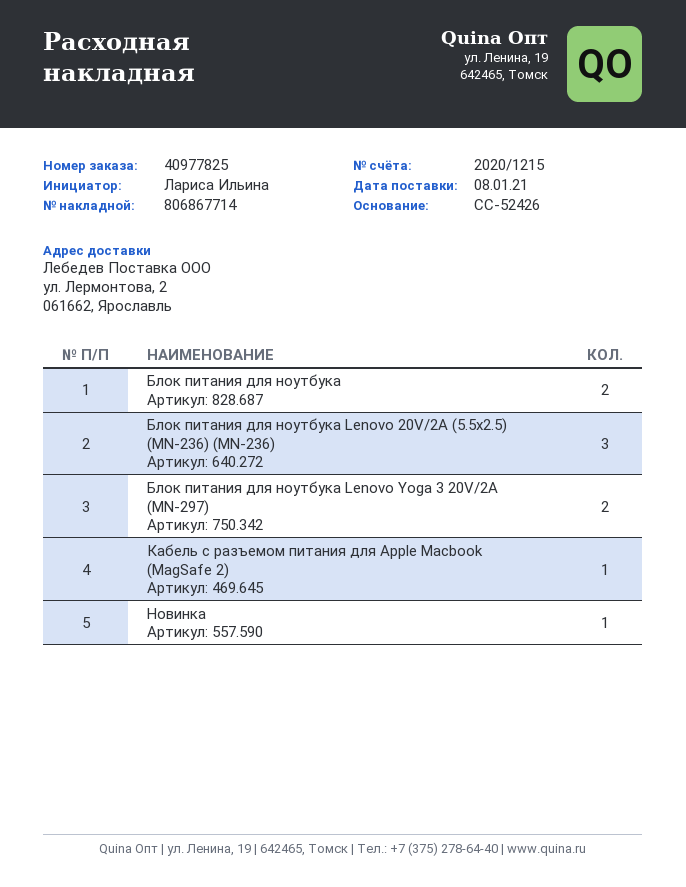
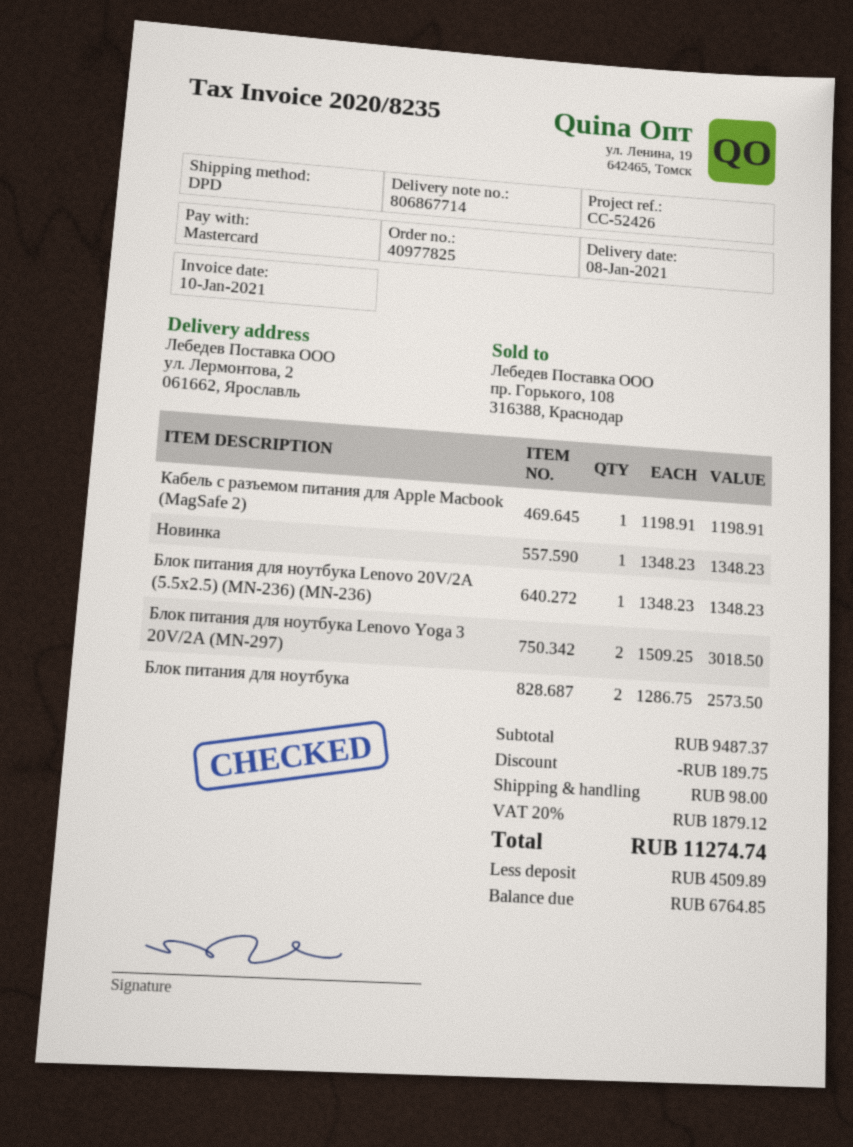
invoice number: 2020/1215 -> 2020/8235
Блок питания для ноутбука Lenovo 20V/2A (5.5x2.5) (MN-236) (MN-236): 3 -> 1

